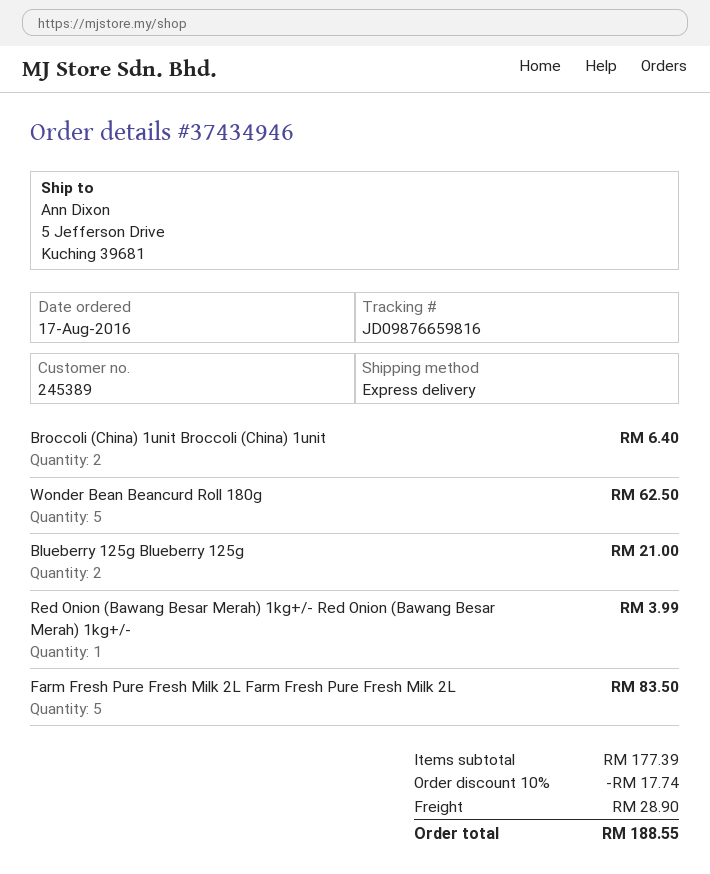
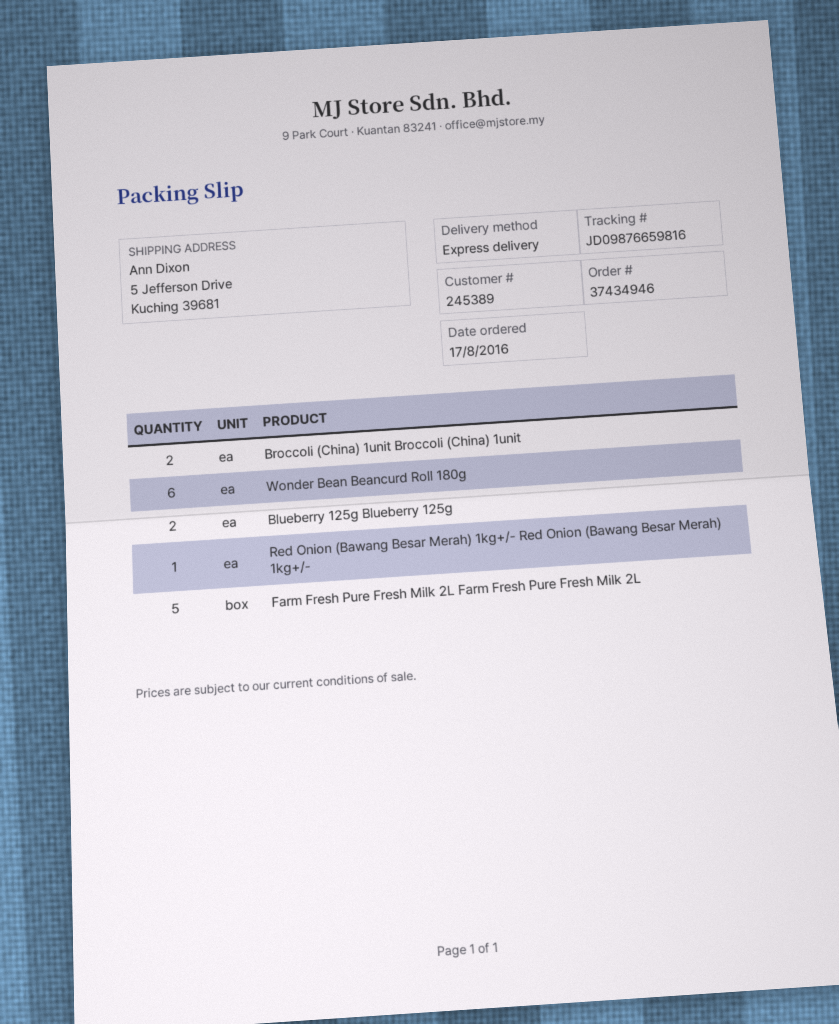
Wonder Bean Beancurd Roll 180g: 5 -> 6

